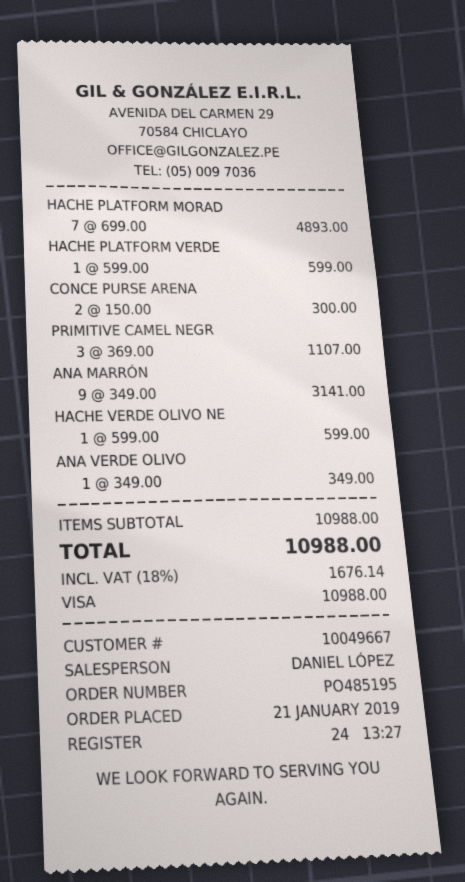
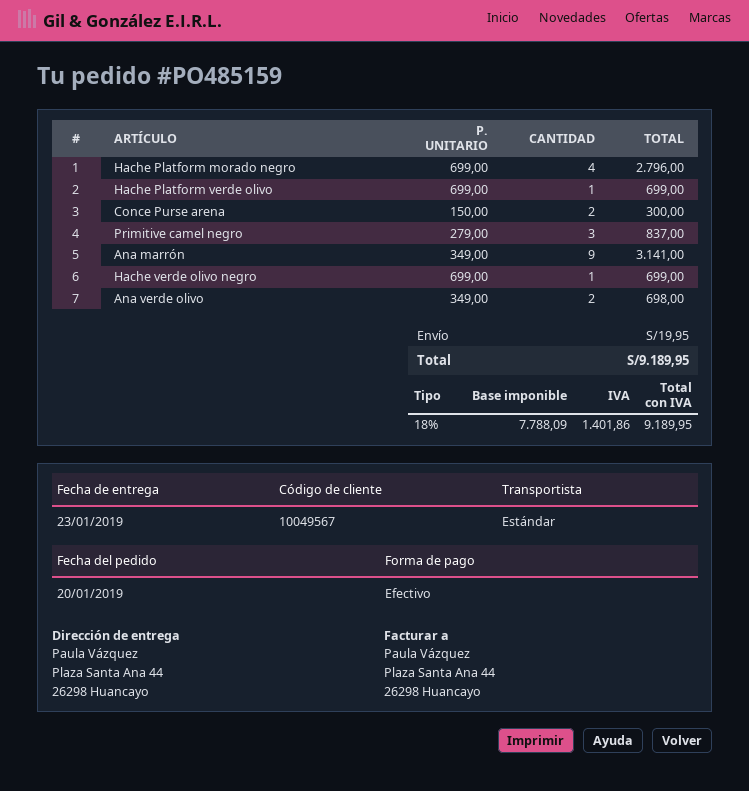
order number: PO485195 -> PO485159
order date: 2019-01-21 -> 2019-01-20
customer number: 10049667 -> 10049567
payment method: Visa -> cash
HACHE PLATFORM MORAD: 7 x 699.00 = 4893.00 -> 4 x 699.00 = 2796.00
HACHE PLATFORM VERDE: 1 x 599.00 = 599.00 -> 1 x 699.00 = 699.00
PRIMITIVE CAMEL NEGR: 3 x 369.00 = 1107.00 -> 3 x 279.00 = 837.00
HACHE VERDE OLIVO NE: 1 x 599.00 = 599.00 -> 1 x 699.00 = 699.00
ANA VERDE OLIVO: 1 x 349.00 = 349.00 -> 2 x 349.00 = 698.00
shipping: none -> 19.95
tax: 18% = 1676.14 -> 18% = 1401.86
total: 10988.00 -> 9189.95

